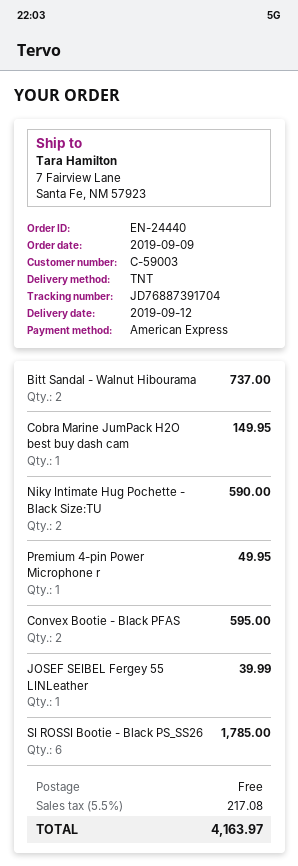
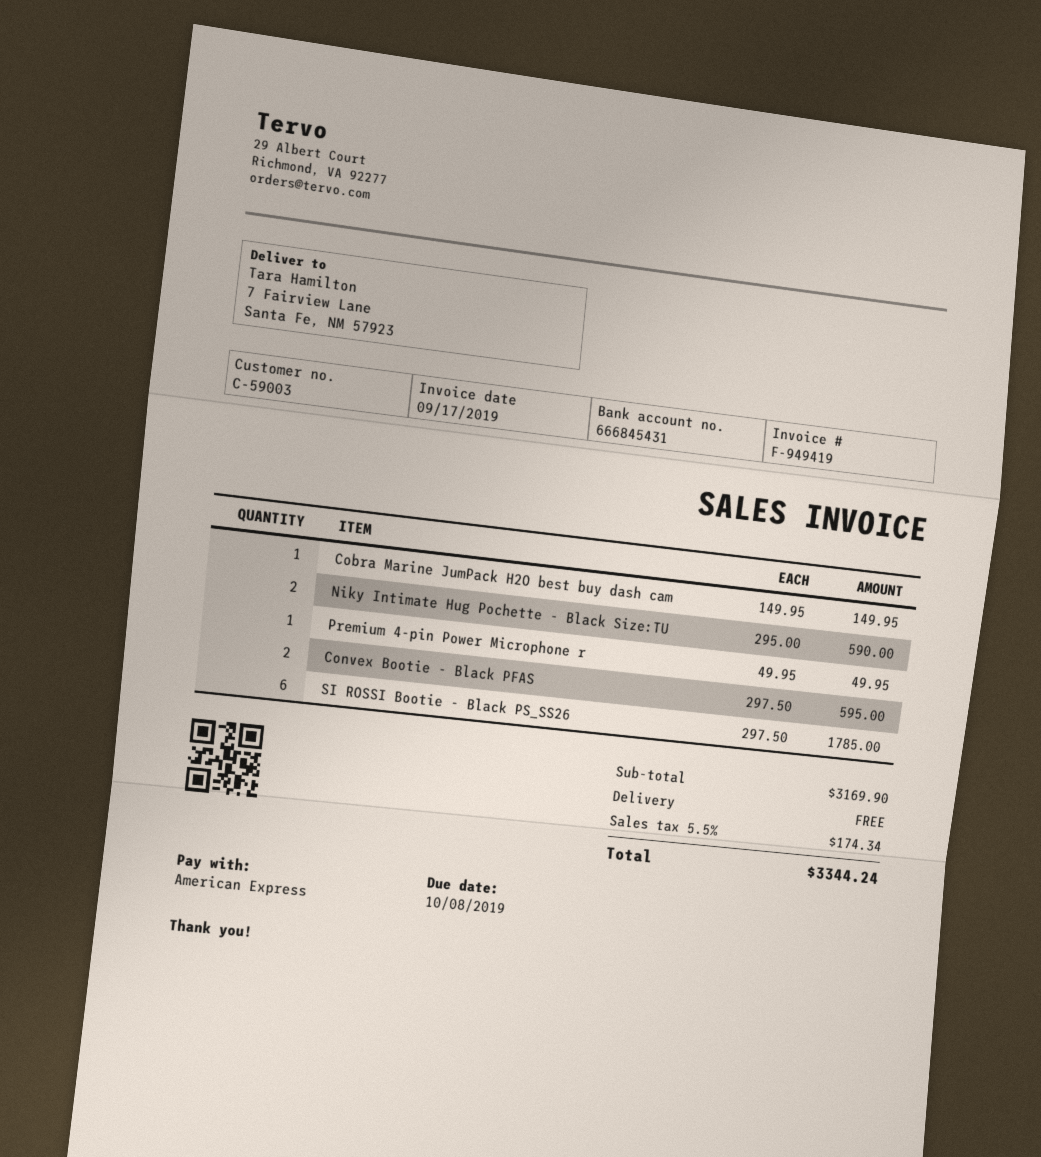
Bitt Sandal - Walnut Hibourama: 2 for 737.00 -> none
JOSEF SEIBEL Fergey 55 LINLeather: 1 for 39.99 -> none
tax: 5.5% = 217.08 -> 5.5% = 174.34
total: 4163.97 -> 3344.24

